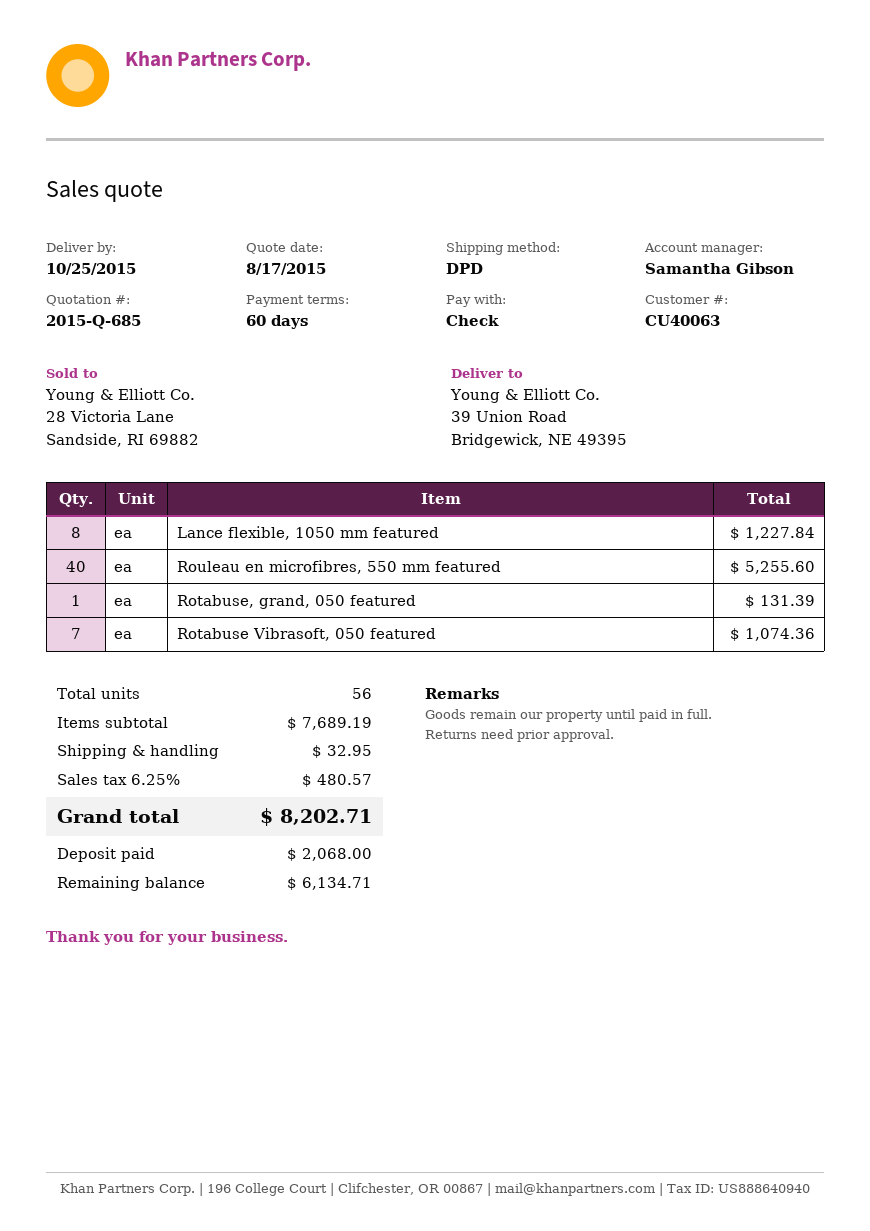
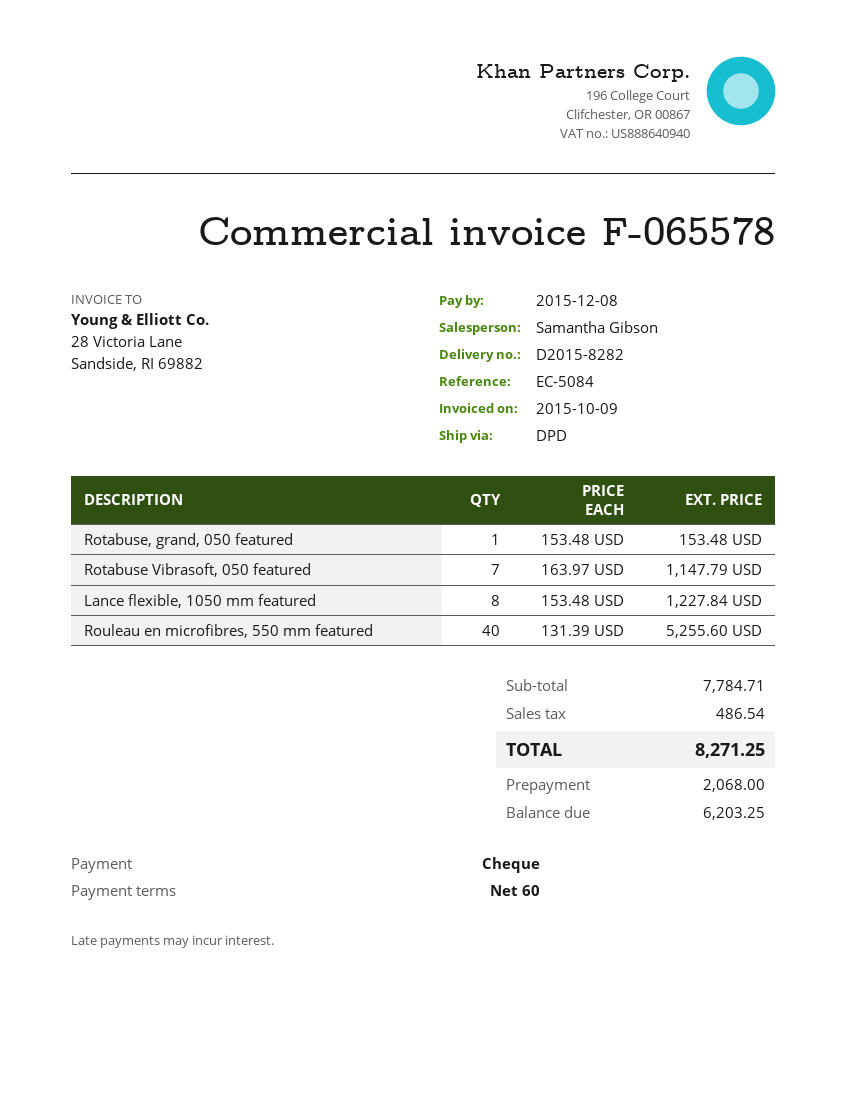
Rotabuse, grand, 050 featured: 1 for 131.39 -> 1 for 153.48
Rotabuse Vibrasoft, 050 featured: 7 for 1074.36 -> 7 for 1147.79
subtotal: 7689.19 -> 7784.71
shipping: 32.95 -> none
tax: 480.57 -> 486.54
total: 8202.71 -> 8271.25
balance: 6134.71 -> 6203.25

